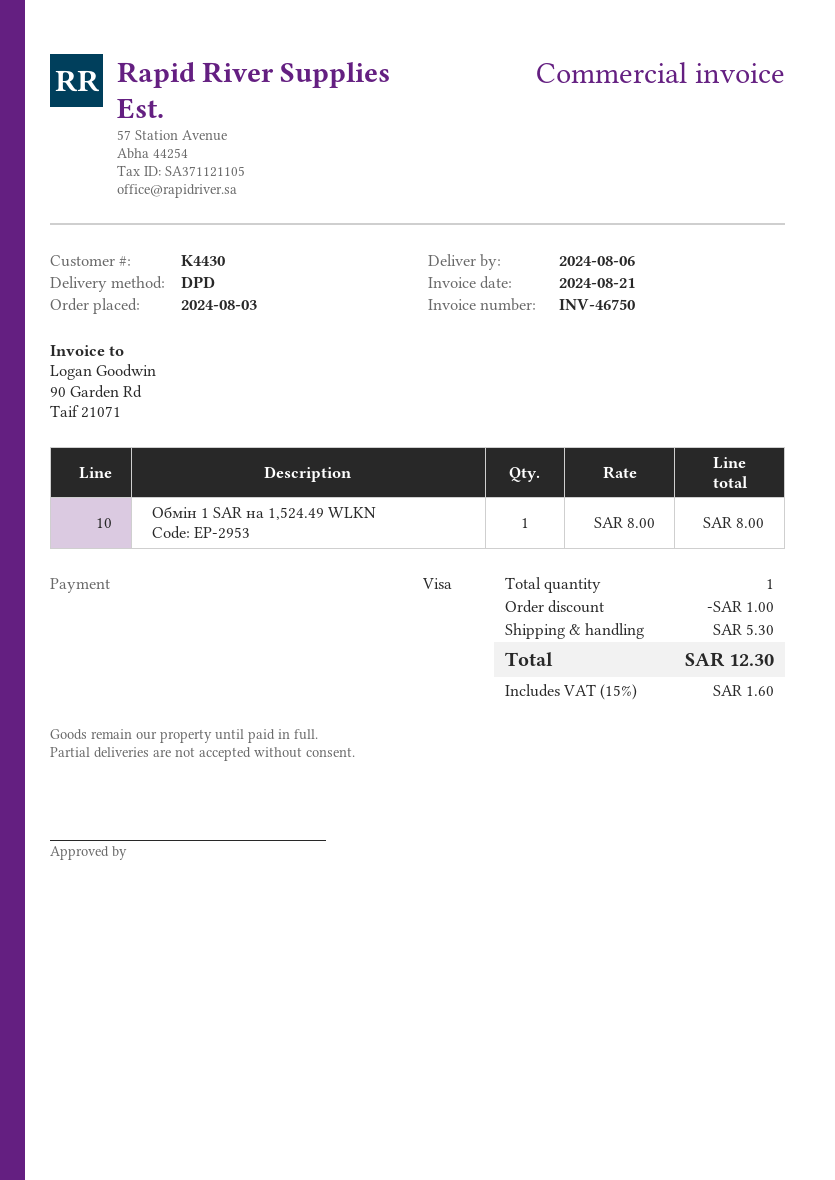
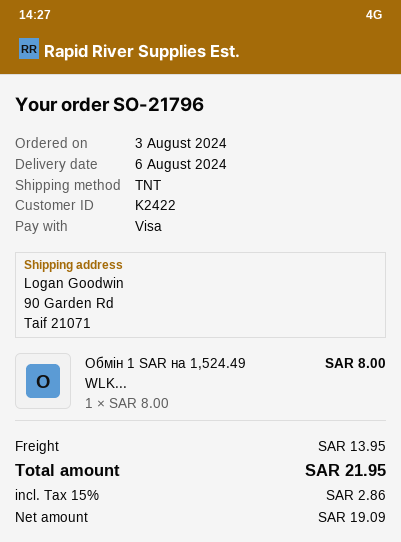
customer number: K4430 -> K2422
shipping method: DPD -> TNT
discount: 1.00 -> none
shipping: 5.30 -> 13.95
tax: 15% = 1.60 -> 15% = 2.86
total: 12.30 -> 21.95

